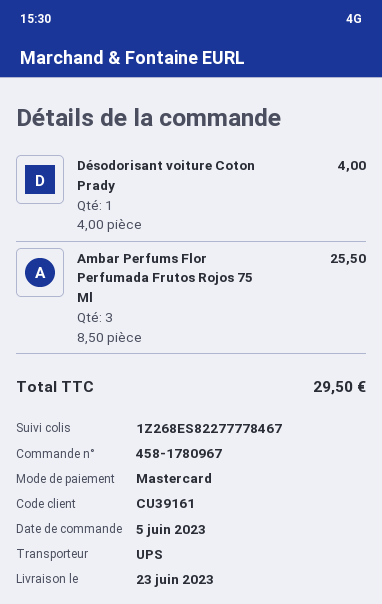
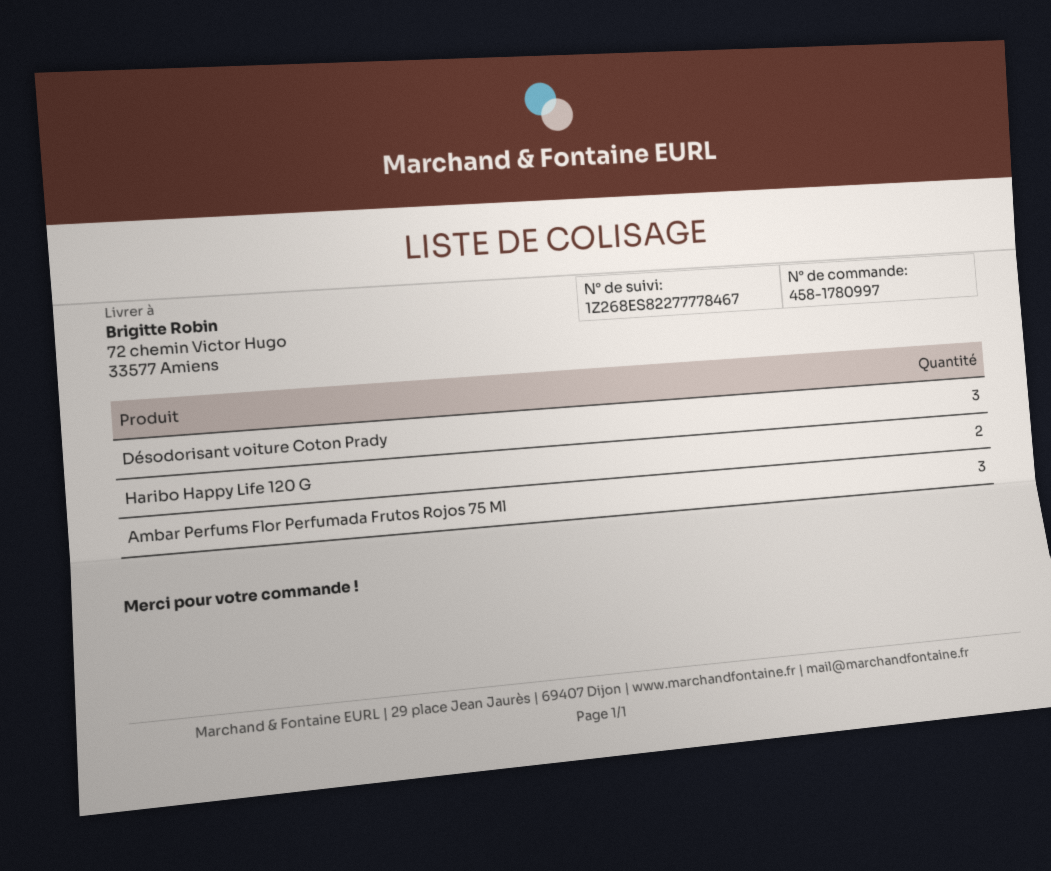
order number: 458-1780967 -> 458-1780997
Désodorisant voiture Coton Prady: 1 -> 3
Haribo Happy Life 120 G: none -> 2

